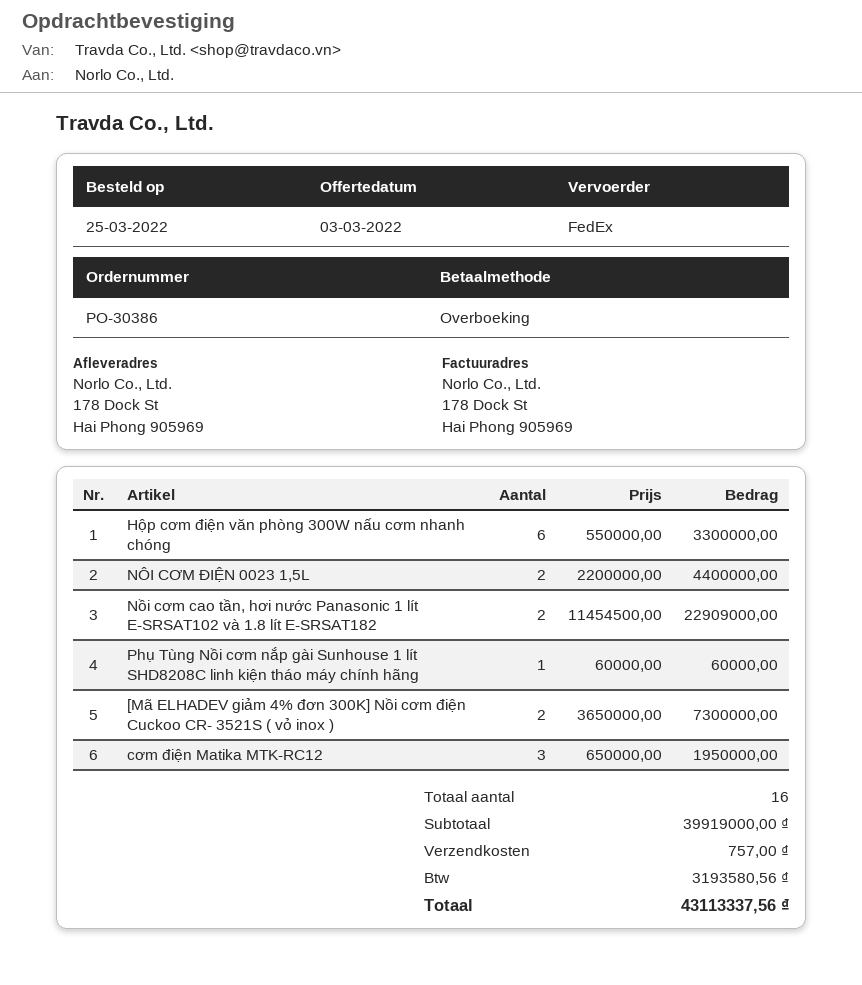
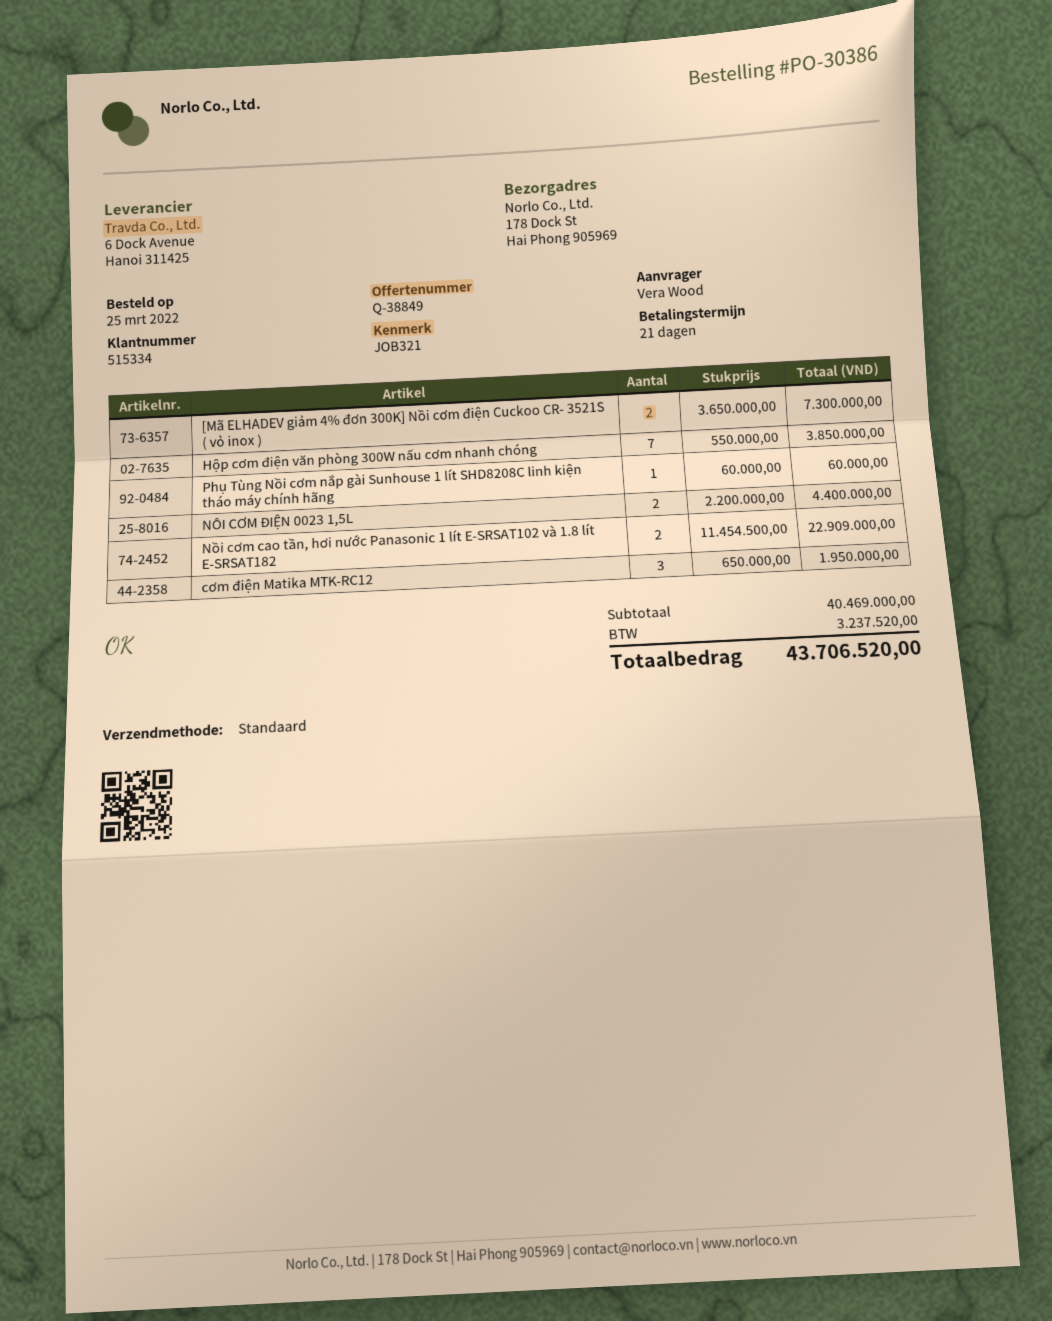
shipping method: FedEx -> standard
Hộp cơm điện văn phòng 300W nấu cơm nhanh chóng: 6 x 550000.00 = 3300000.00 -> 7 x 550000.00 = 3850000.00
subtotal: 39919000.00 -> 40469000.00
shipping: 757.00 -> none
tax: 3193580.56 -> 3237520.00
total: 43113337.56 -> 43706520.00

